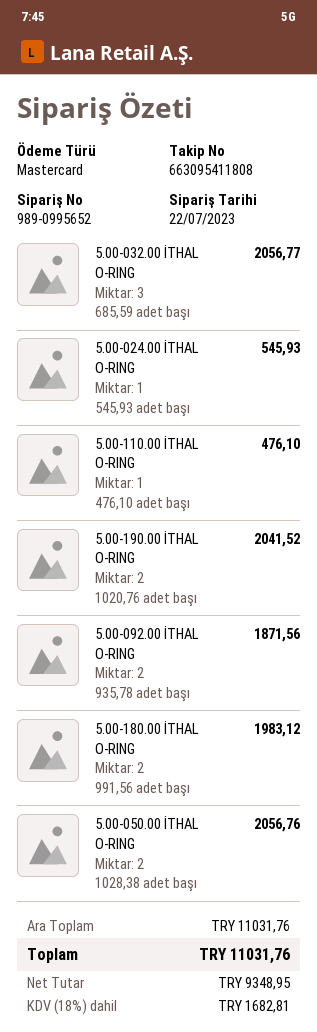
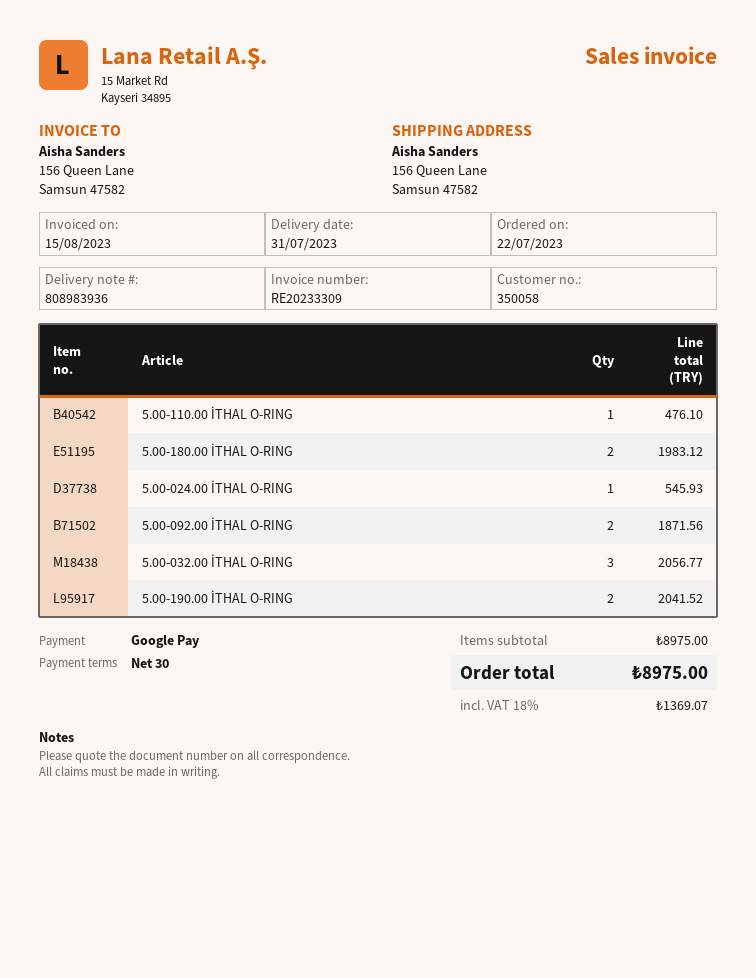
payment method: Mastercard -> Google Pay
5.00-050.00 İTHAL O-RING: 2 for 2056.76 -> none
subtotal: 11031.76 -> 8975.00
tax: 18% = 1682.81 -> 18% = 1369.07
total: 11031.76 -> 8975.00

